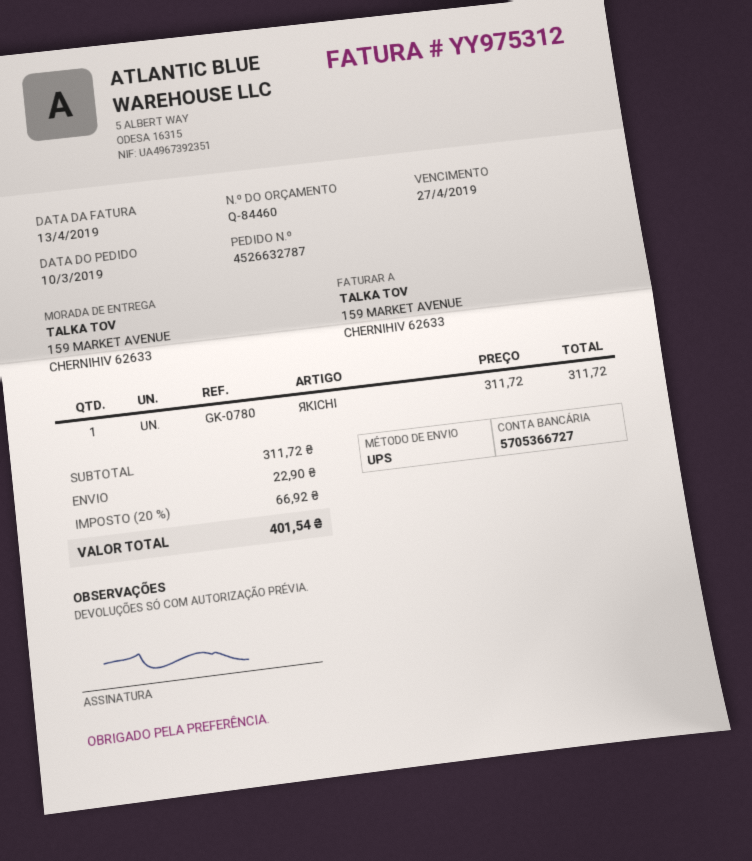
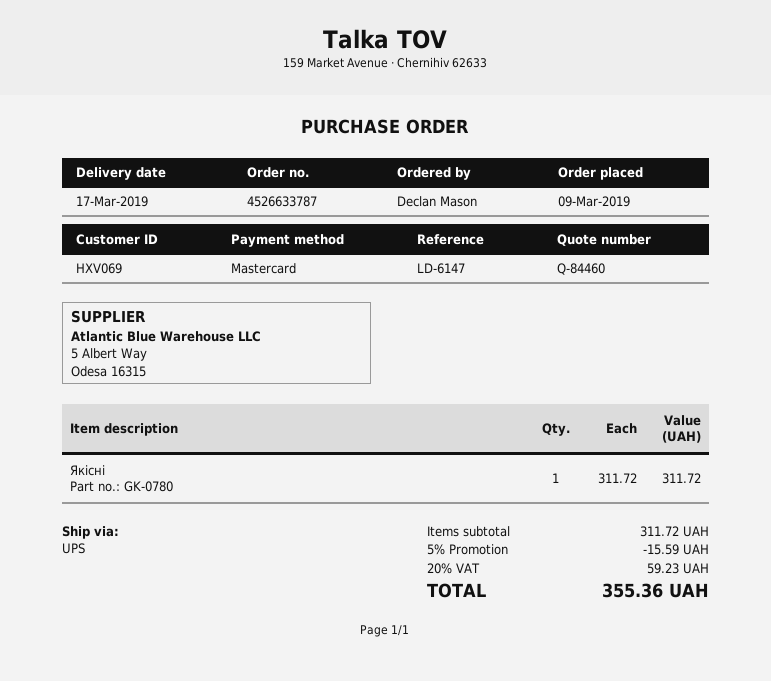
order number: 4526632787 -> 4526633787
order date: 2019-03-10 -> 2019-03-09
discount: none -> 5% = 15.59
shipping: 22.90 -> none
tax: 20% = 66.92 -> 20% = 59.23
total: 401.54 -> 355.36

